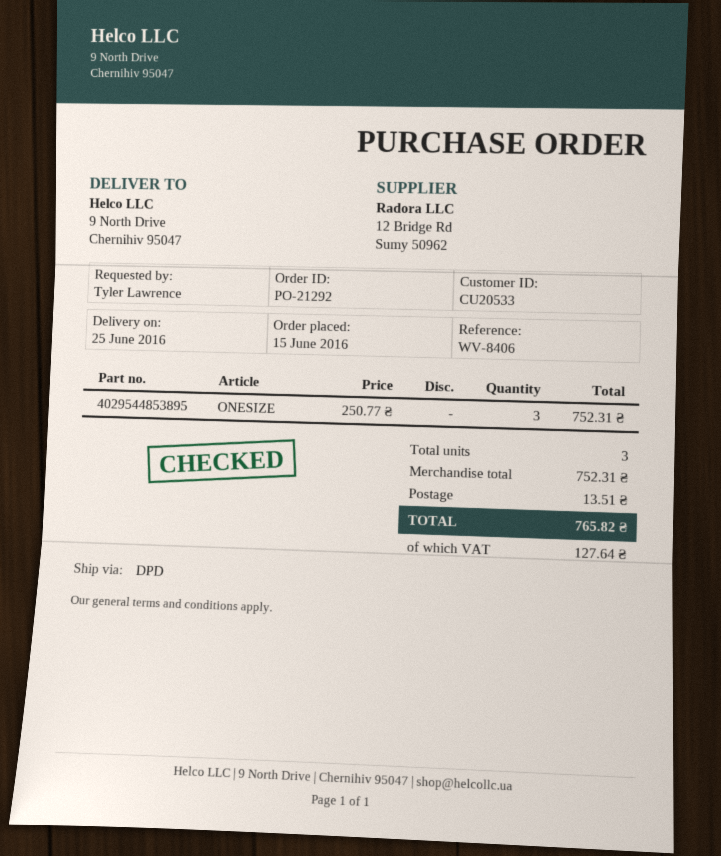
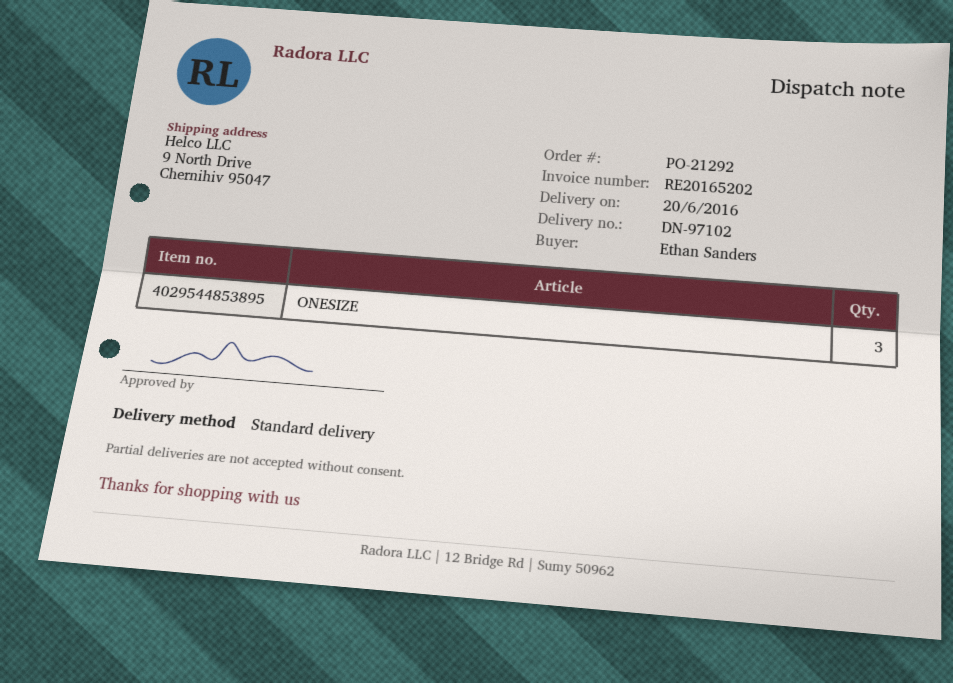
delivery date: 2016-06-25 -> 2016-06-20
ordered by: Tyler Lawrence -> Ethan Sanders
shipping method: DPD -> standard

